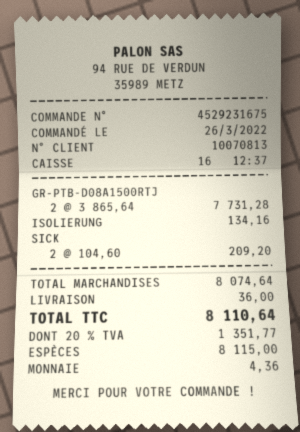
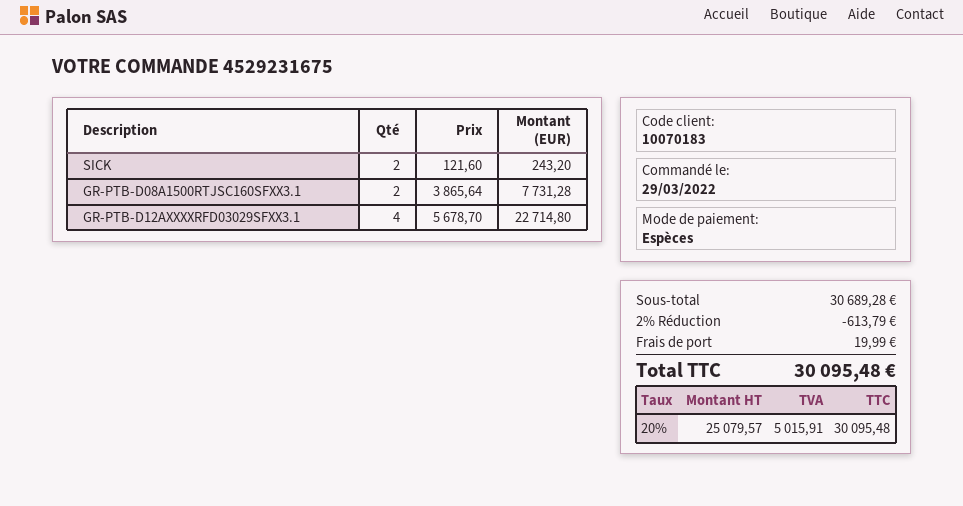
order date: 2022-03-26 -> 2022-03-29
customer number: 10070813 -> 10070183
ISOLIERUNG: 1 x 134.16 = 134.16 -> none
SICK: 2 x 104.60 = 209.20 -> 2 x 121.60 = 243.20
GR-PTB-D12AXXXXRFD03029SFXX3.1: none -> 4 x 5678.70 = 22714.80
subtotal: 8074.64 -> 30689.28
discount: none -> 2% = 613.79
shipping: 36.00 -> 19.99
tax: 20% = 1351.77 -> 20% = 5015.91
total: 8110.64 -> 30095.48

